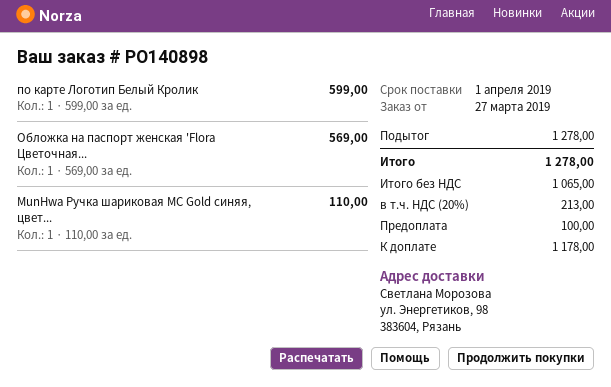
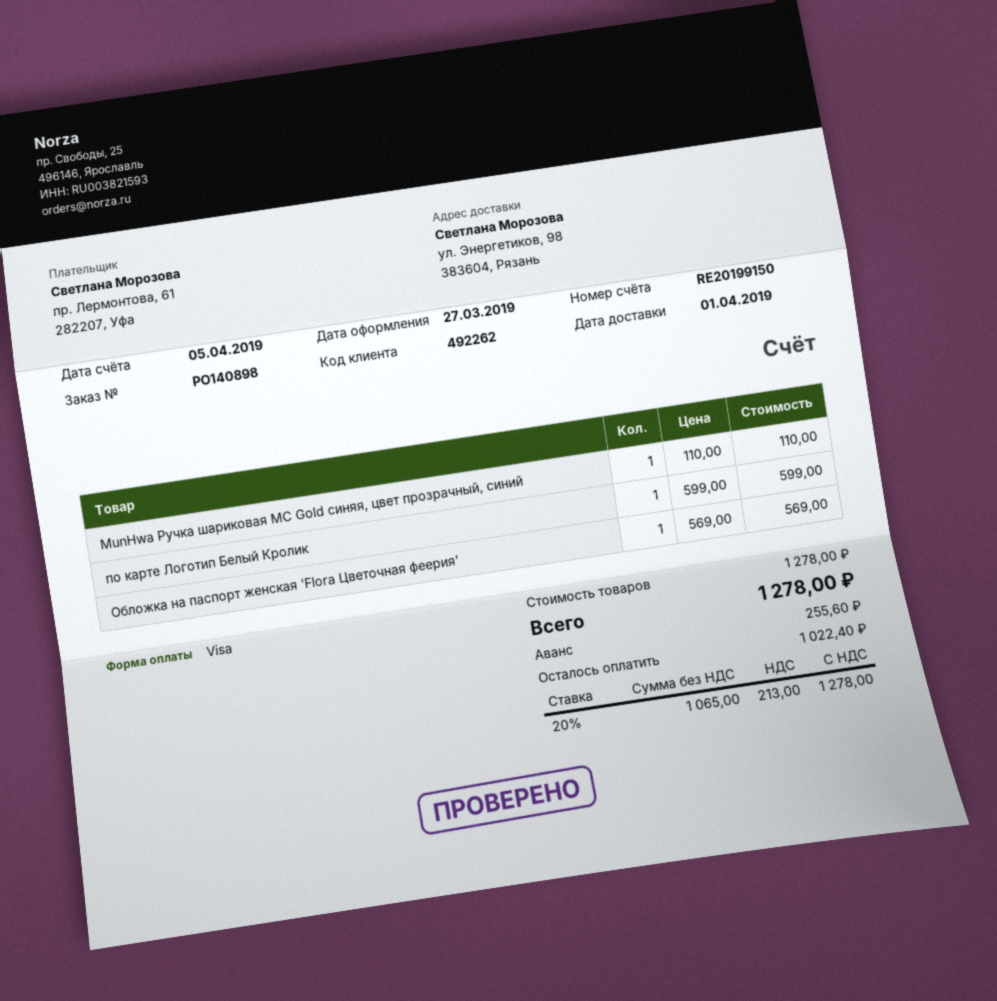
deposit: 100.00 -> 255.60
balance: 1178.00 -> 1022.40

